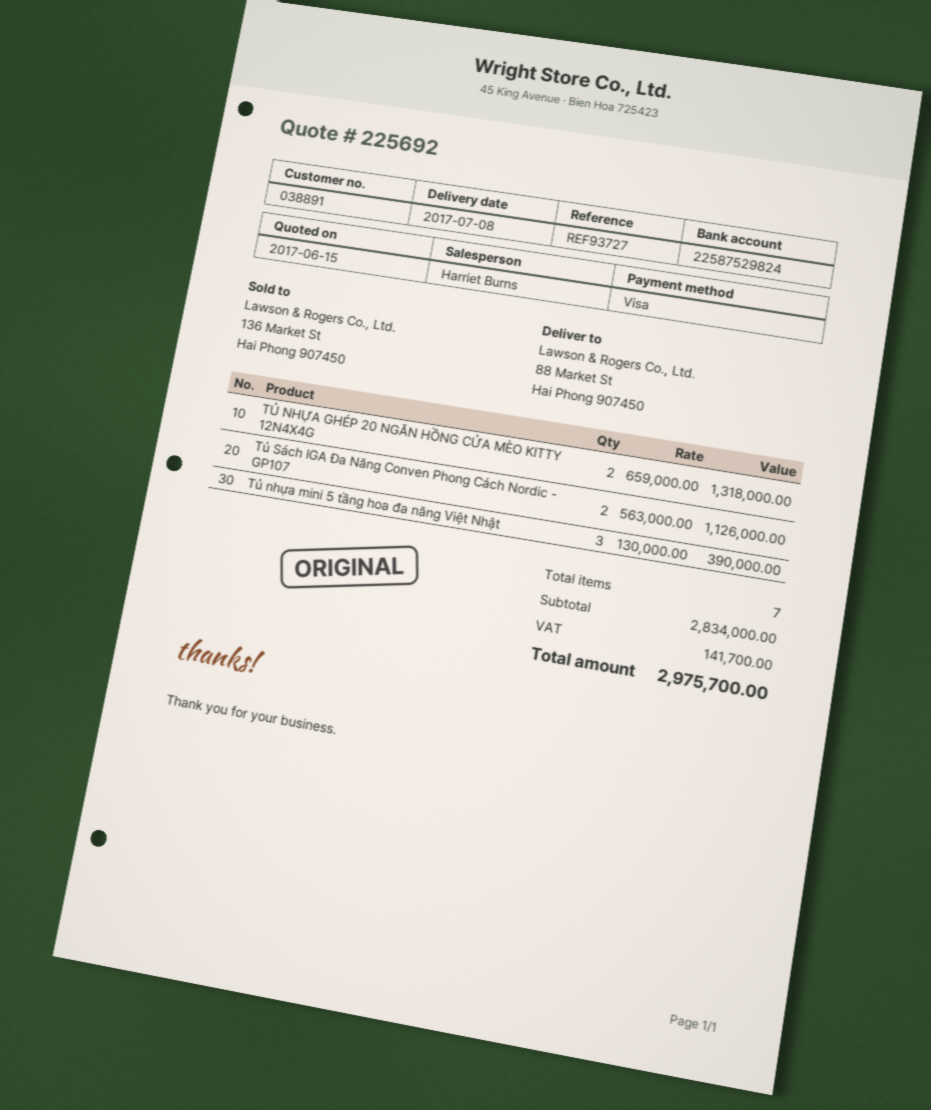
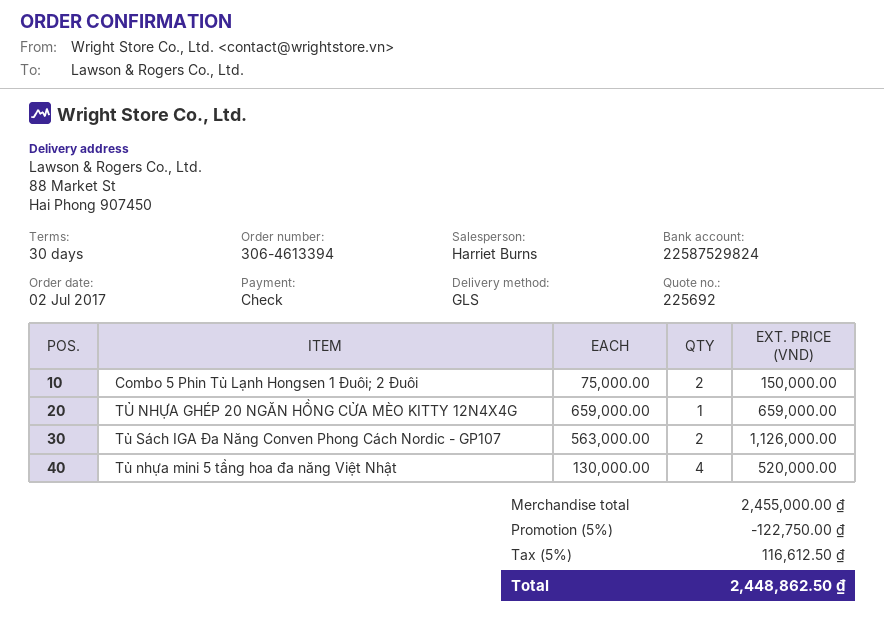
payment method: Visa -> cheque
TỦ NHỰA GHÉP 20 NGĂN HỒNG CỬA MÈO KITTY 12N4X4G: 2 x 659000.00 = 1318000.00 -> 1 x 659000.00 = 659000.00
Tủ nhựa mini 5 tầng hoa đa năng Việt Nhật: 3 x 130000.00 = 390000.00 -> 4 x 130000.00 = 520000.00
Combo 5 Phin Tủ Lạnh Hongsen 1 Đuôi; 2 Đuôi: none -> 2 x 75000.00 = 150000.00
subtotal: 2834000.00 -> 2455000.00
discount: none -> 5% = 122750.00
tax: 141700.00 -> 116612.50
total: 2975700.00 -> 2448862.50

